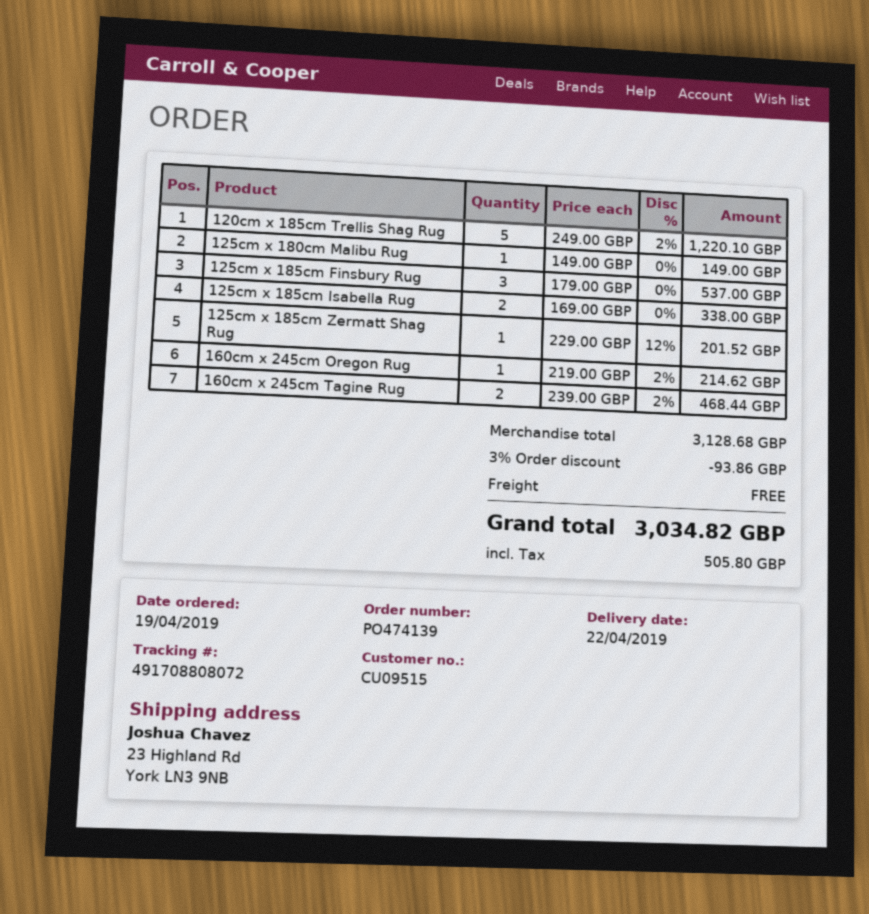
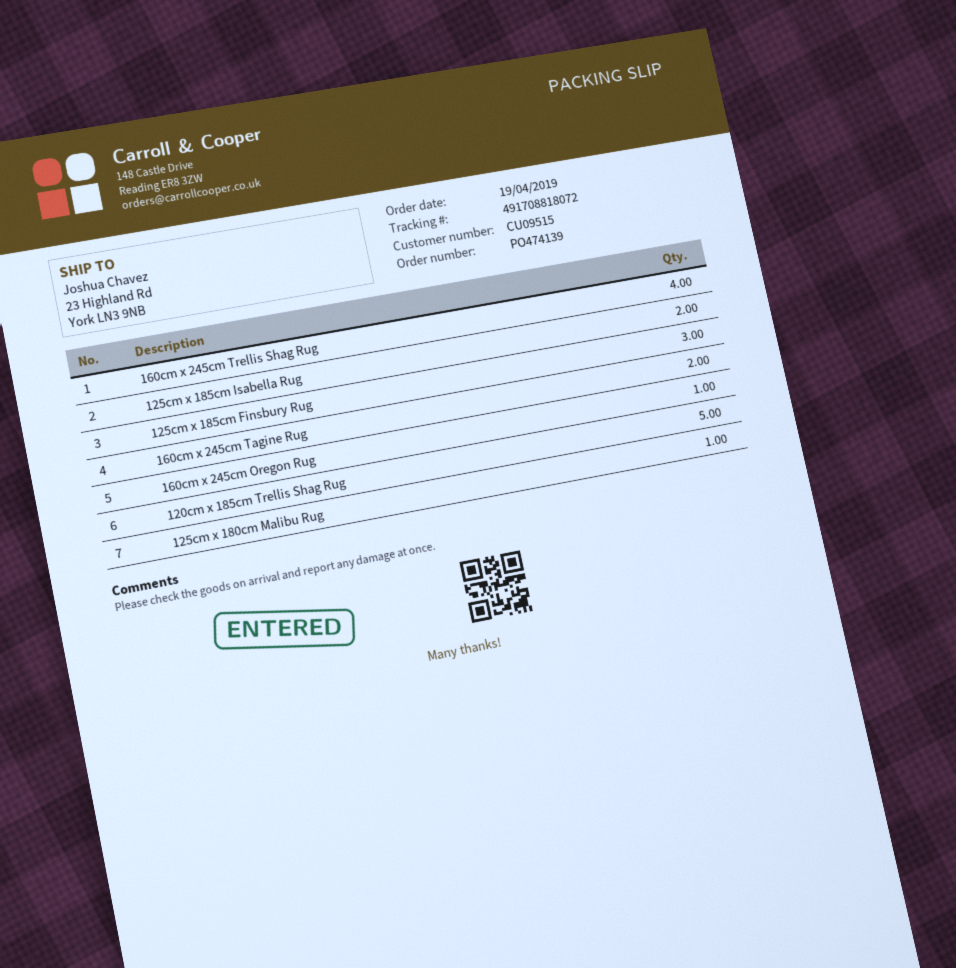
tracking number: 491708808072 -> 491708818072
125cm x 185cm Zermatt Shag Rug: 1 -> none
160cm x 245cm Trellis Shag Rug: none -> 4

